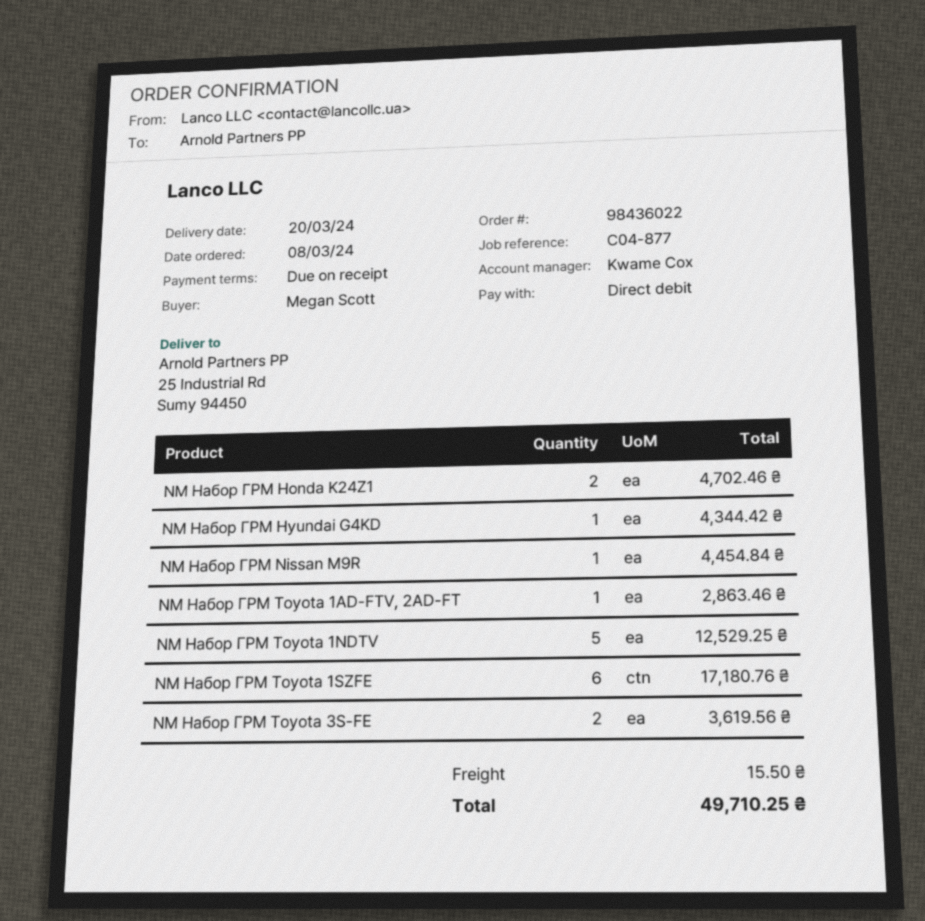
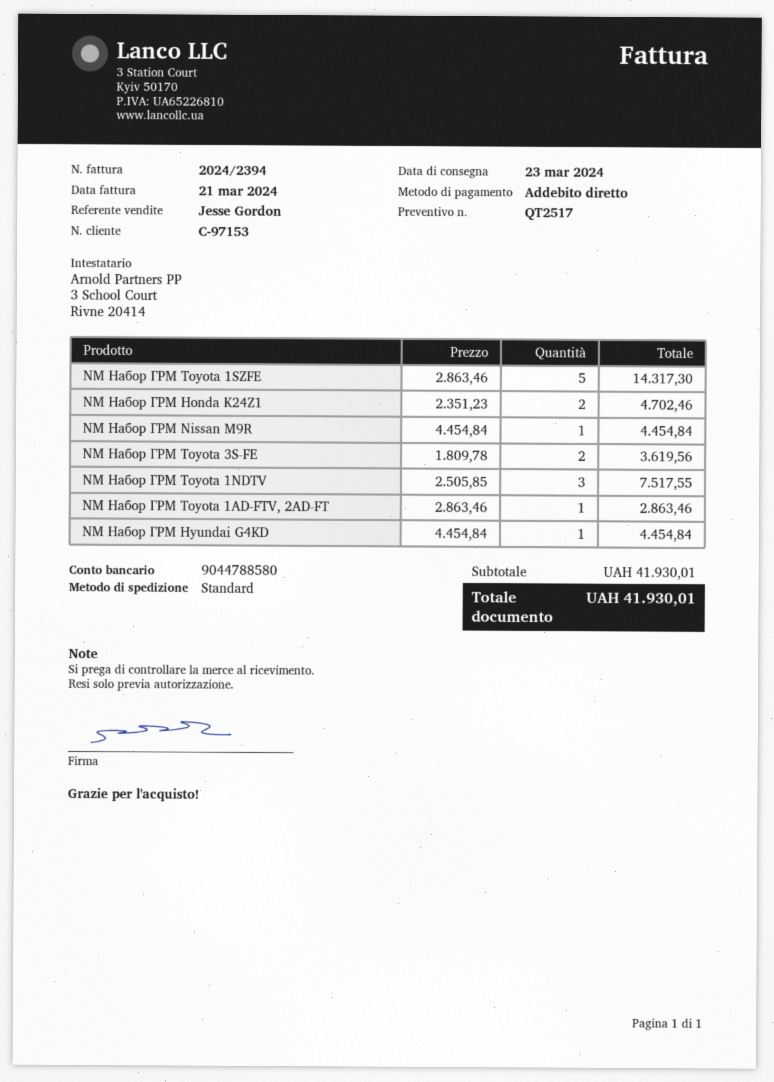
delivery date: 2024-03-20 -> 2024-03-23
sales rep: Kwame Cox -> Jesse Gordon
NM Набор ГРМ Hyundai G4KD: 1 for 4344.42 -> 1 for 4454.84
NM Набор ГРМ Toyota 1NDTV: 5 for 12529.25 -> 3 for 7517.55
NM Набор ГРМ Toyota 1SZFE: 6 for 17180.76 -> 5 for 14317.30
shipping: 15.50 -> none
total: 49710.25 -> 41930.01

